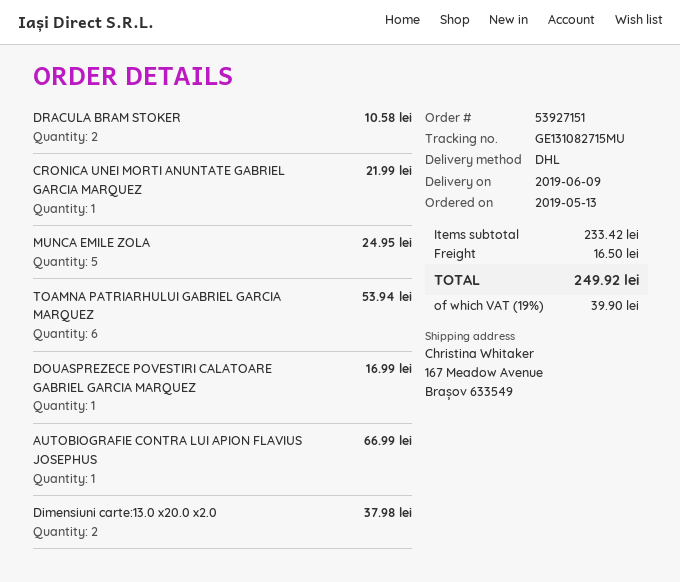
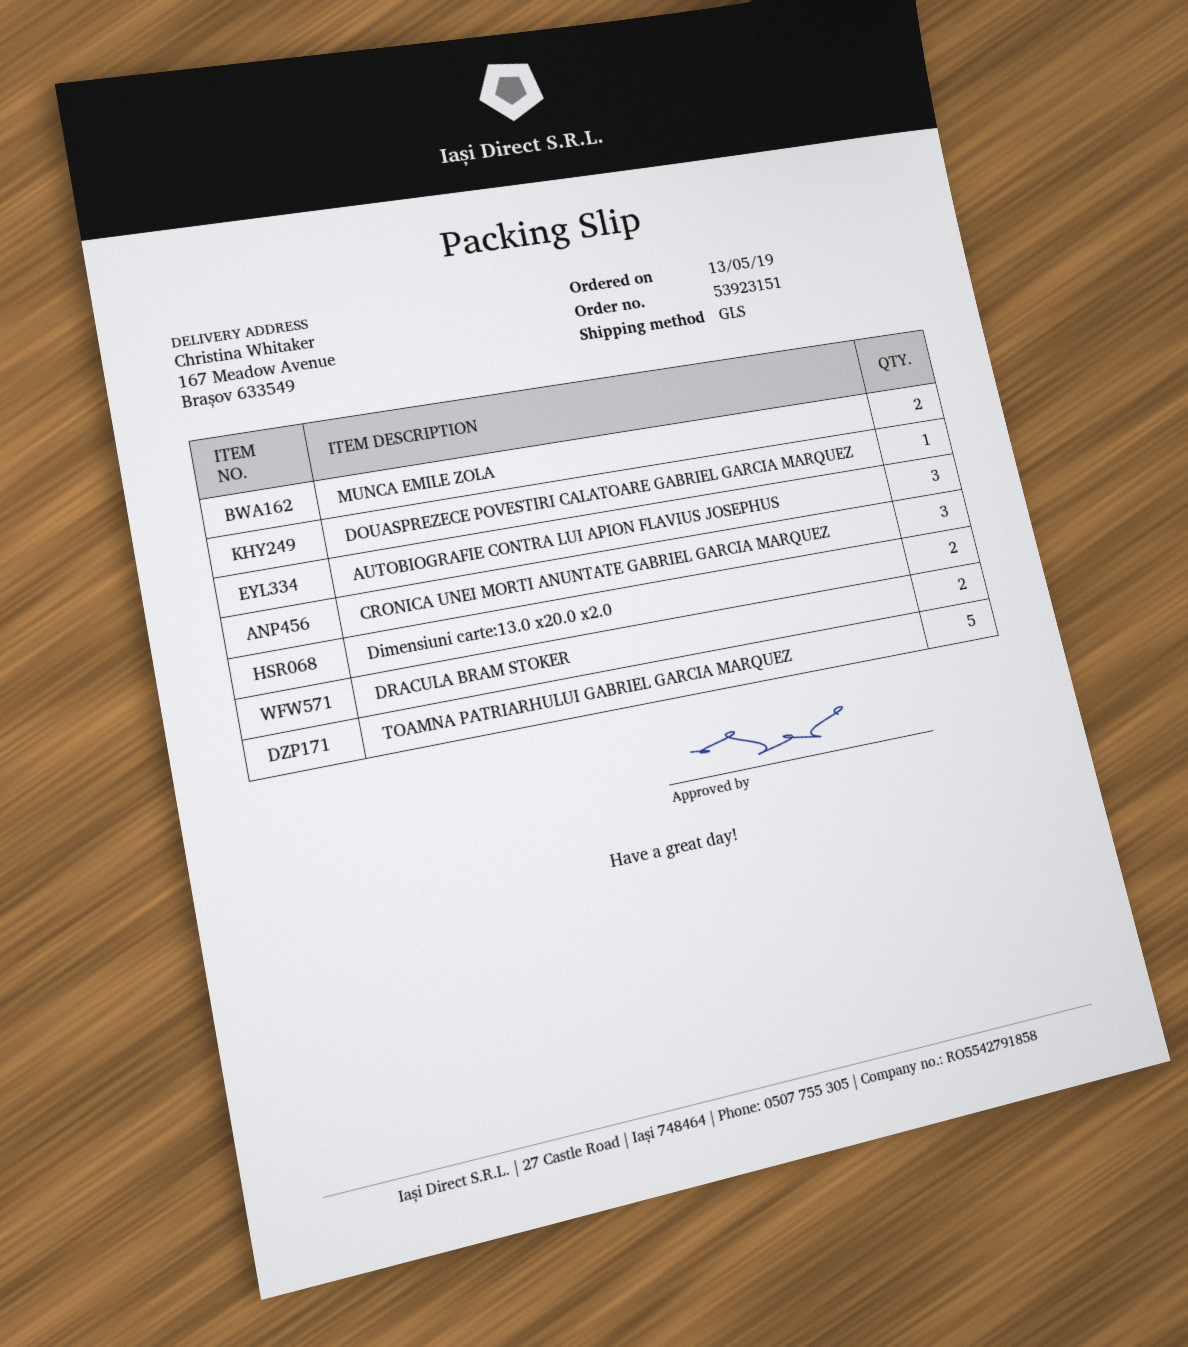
order number: 53927151 -> 53923151
shipping method: DHL -> GLS
CRONICA UNEI MORTI ANUNTATE GABRIEL GARCIA MARQUEZ: 1 -> 3
MUNCA EMILE ZOLA: 5 -> 2
TOAMNA PATRIARHULUI GABRIEL GARCIA MARQUEZ: 6 -> 5
AUTOBIOGRAFIE CONTRA LUI APION FLAVIUS JOSEPHUS: 1 -> 3

